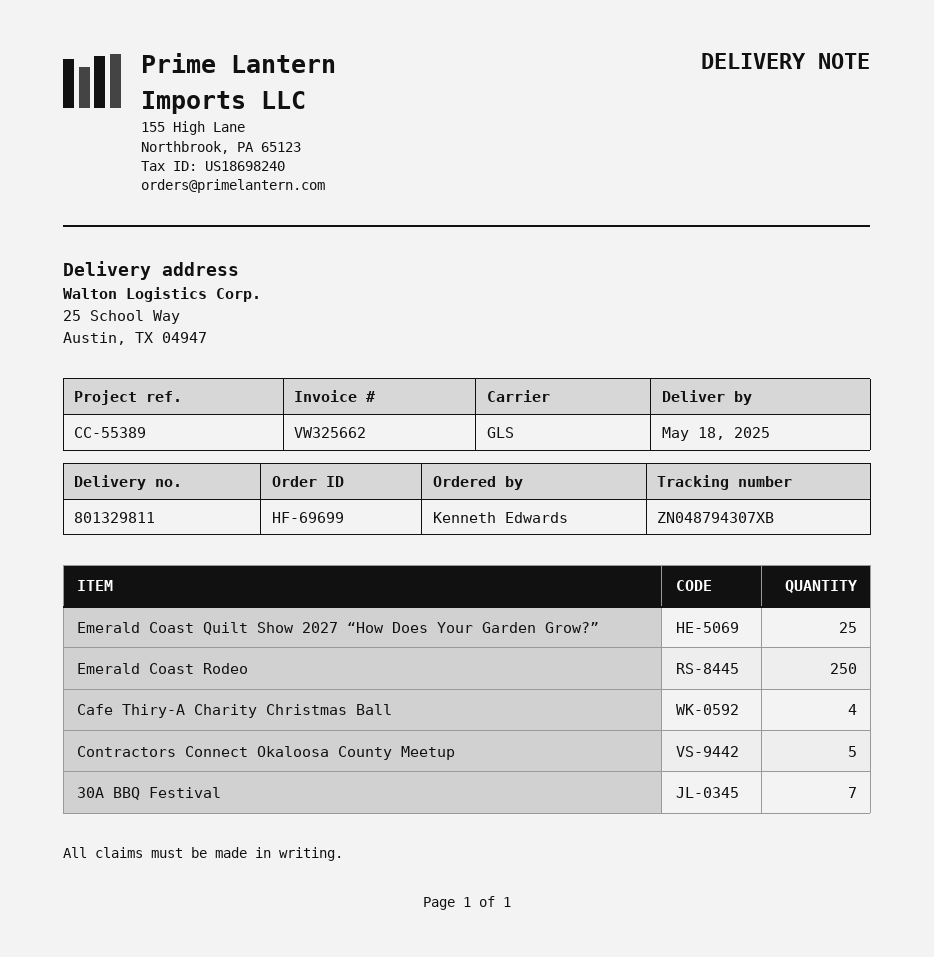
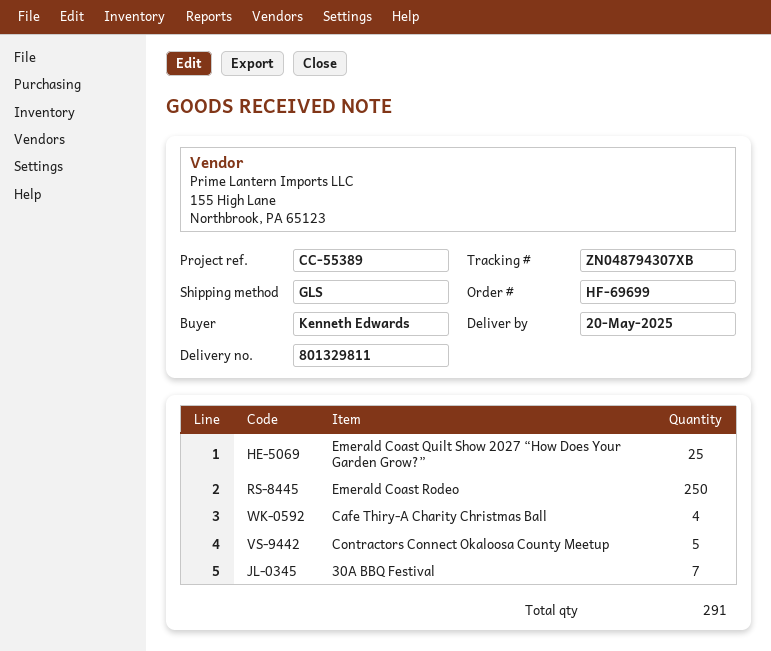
delivery date: 2025-05-18 -> 2025-05-20

